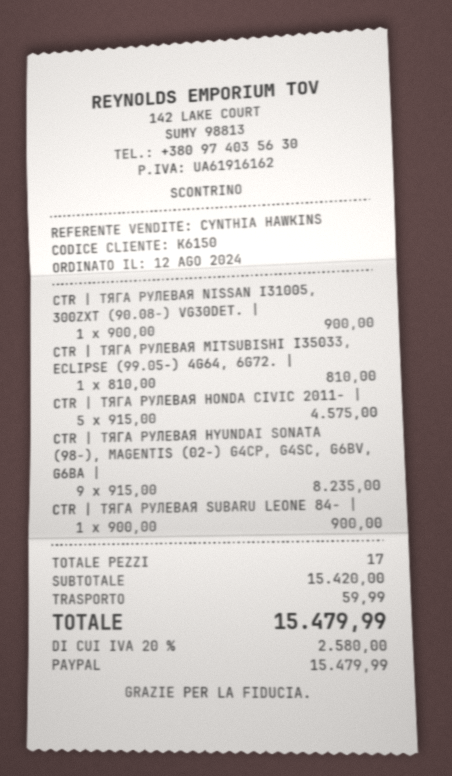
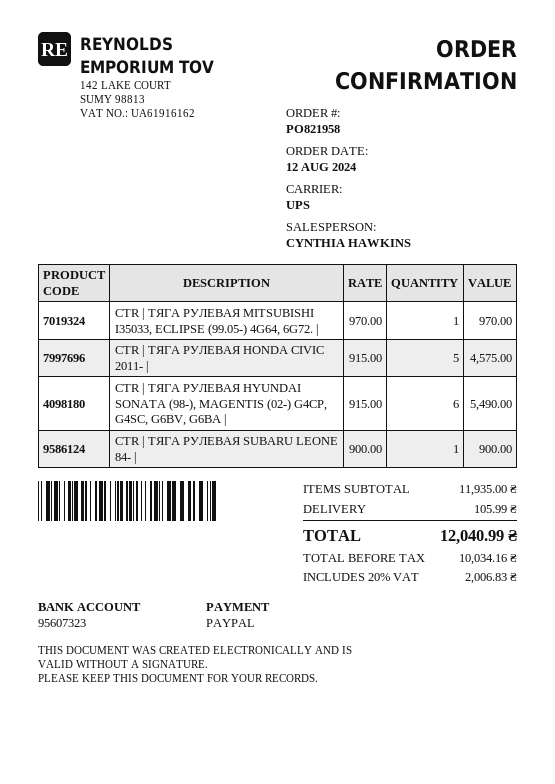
CTR | ТЯГА РУЛЕВАЯ NISSAN I31005, 300ZXT (90.08-) VG30DET. |: 1 x 900.00 = 900.00 -> none
CTR | ТЯГА РУЛЕВАЯ MITSUBISHI I35033, ECLIPSE (99.05-) 4G64, 6G72. |: 1 x 810.00 = 810.00 -> 1 x 970.00 = 970.00
CTR | ТЯГА РУЛЕВАЯ HYUNDAI SONATA (98-), MAGENTIS (02-) G4CP, G4SC, G6BV, G6BA |: 9 x 915.00 = 8235.00 -> 6 x 915.00 = 5490.00
subtotal: 15420.00 -> 11935.00
shipping: 59.99 -> 105.99
tax: 20% = 2580.00 -> 20% = 2006.83
total: 15479.99 -> 12040.99

